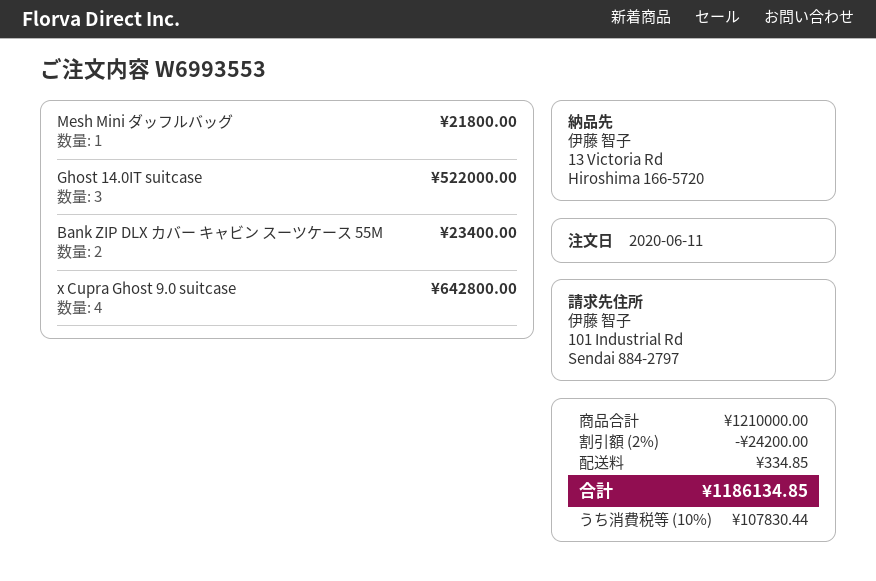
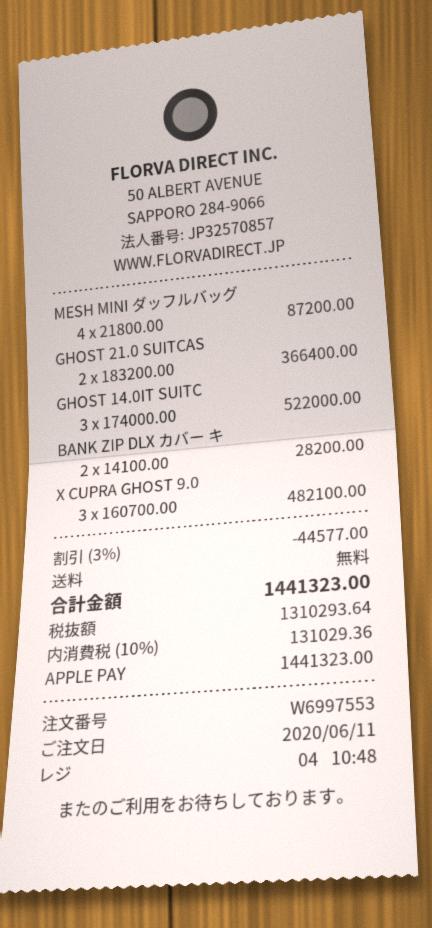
order number: W6993553 -> W6997553
Mesh Mini ダッフルバッグ: 1 for 21800.00 -> 4 for 87200.00
Bank ZIP DLX カバー キャビン スーツケース 55M: 2 for 23400.00 -> 2 for 28200.00
x Cupra Ghost 9.0 suitcase: 4 for 642800.00 -> 3 for 482100.00
GHOST 21.0 SUITCAS: none -> 2 for 366400.00
discount: 2% = 24200.00 -> 3% = 44577.00
shipping: 334.85 -> 0.00
tax: 10% = 107830.44 -> 10% = 131029.36
total: 1186134.85 -> 1441323.00

